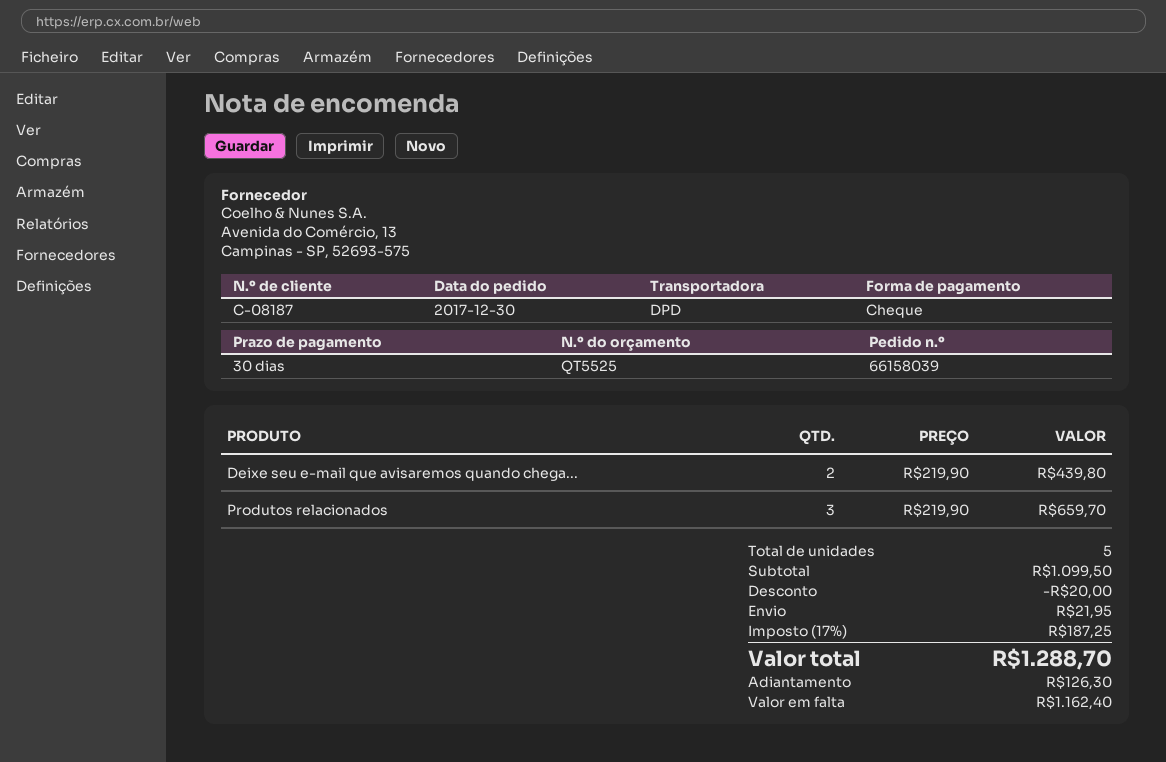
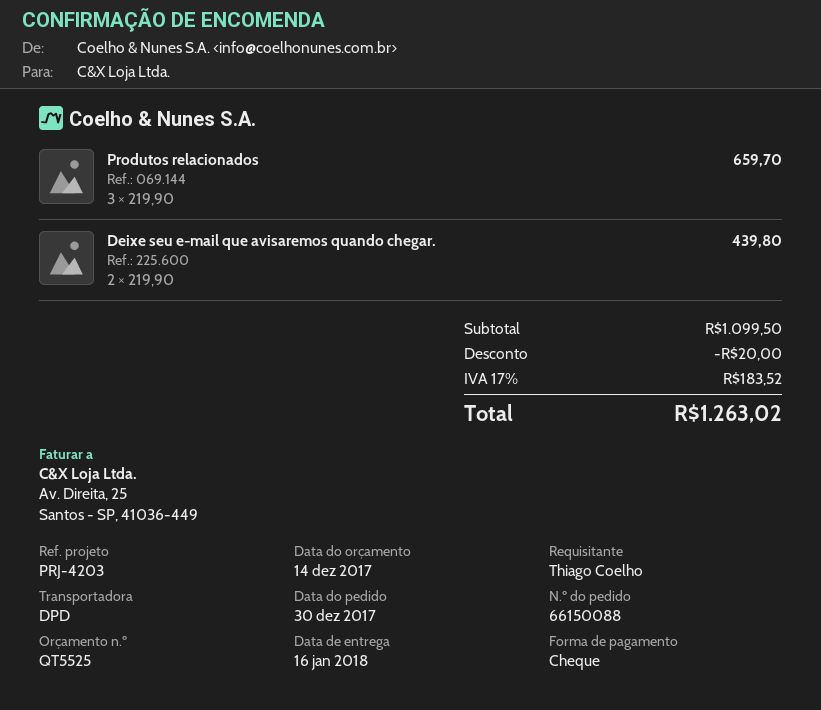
order number: 66158039 -> 66150088
shipping: 21.95 -> none
tax: 17% = 187.25 -> 17% = 183.52
total: 1288.70 -> 1263.02

